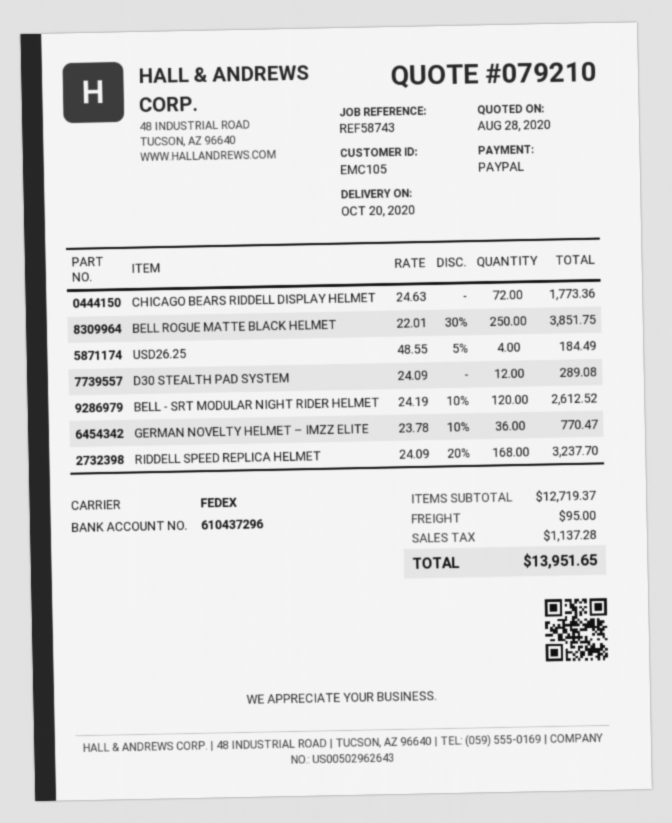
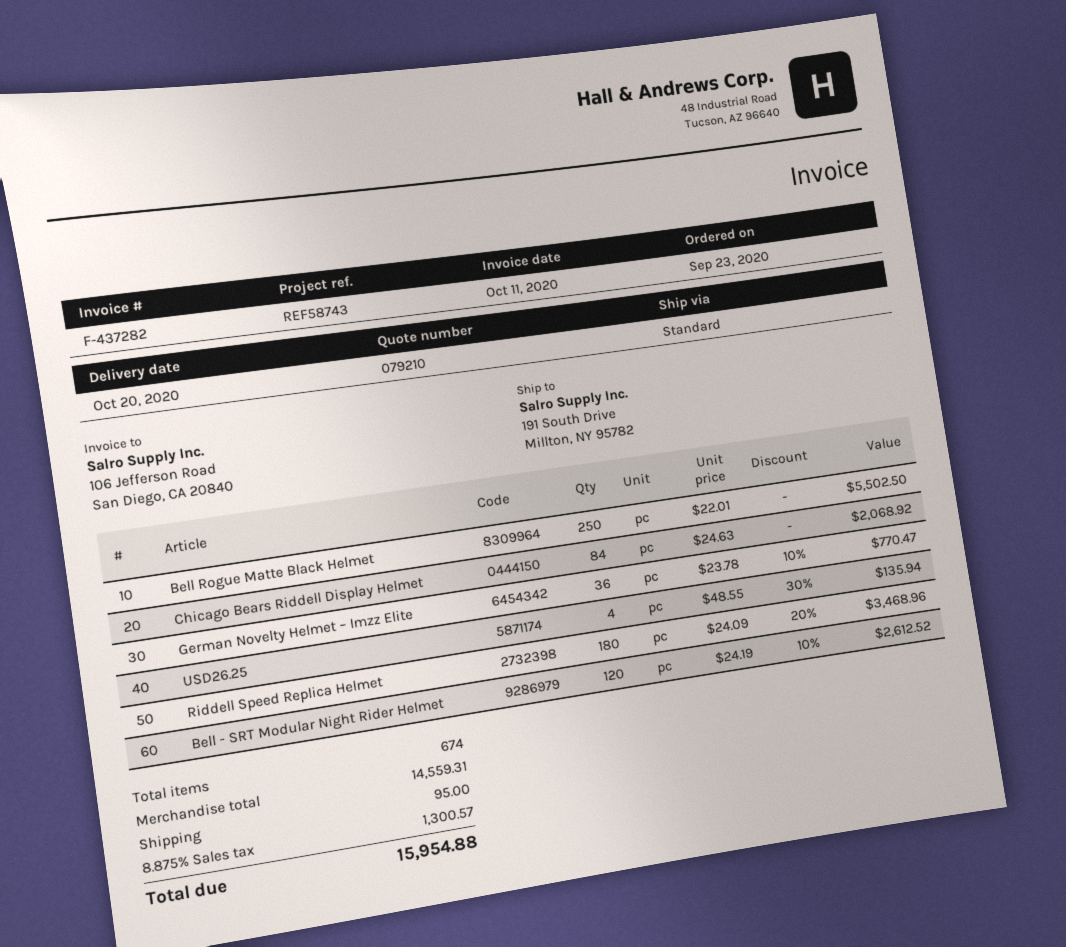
shipping method: FedEx -> standard
CHICAGO BEARS RIDDELL DISPLAY HELMET: 72 x 24.63 = 1773.36 -> 84 x 24.63 = 2068.92
BELL ROGUE MATTE BLACK HELMET: 250 x 22.01 - 30% = 3851.75 -> 250 x 22.01 = 5502.50
USD26.25: 4 x 48.55 - 5% = 184.49 -> 4 x 48.55 - 30% = 135.94
D30 STEALTH PAD SYSTEM: 12 x 24.09 = 289.08 -> none
RIDDELL SPEED REPLICA HELMET: 168 x 24.09 - 20% = 3237.70 -> 180 x 24.09 - 20% = 3468.96
subtotal: 12719.37 -> 14559.31
tax: 1137.28 -> 1300.57
total: 13951.65 -> 15954.88

